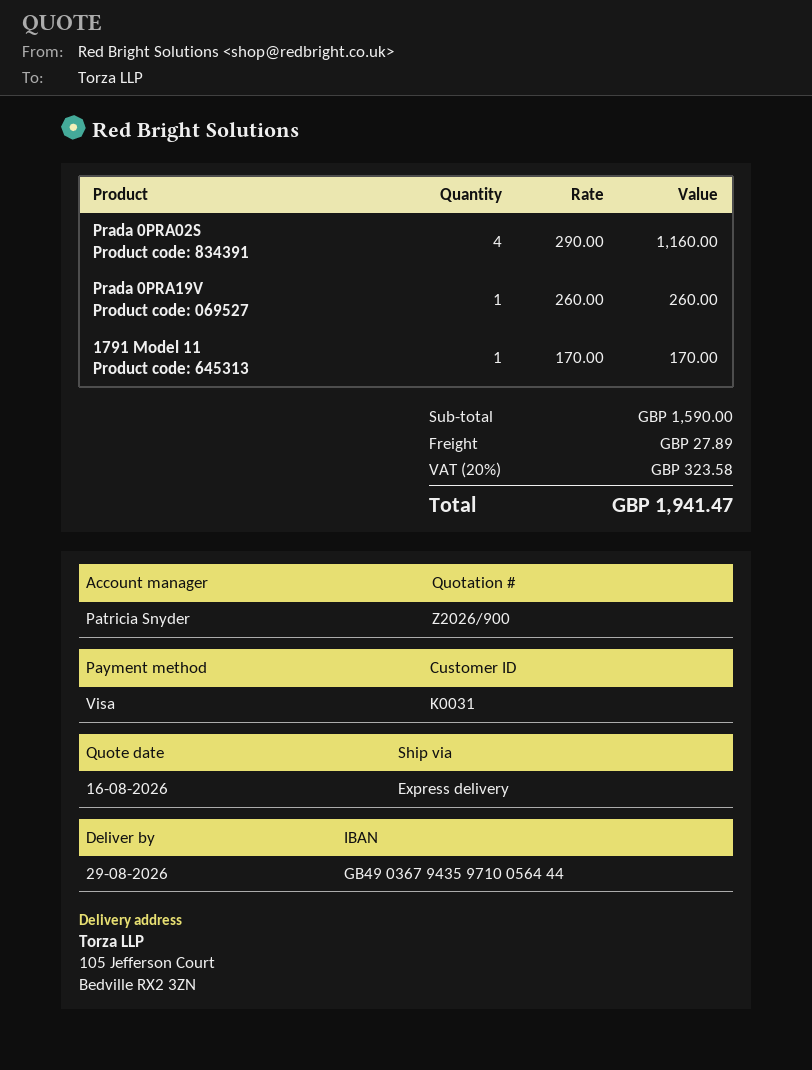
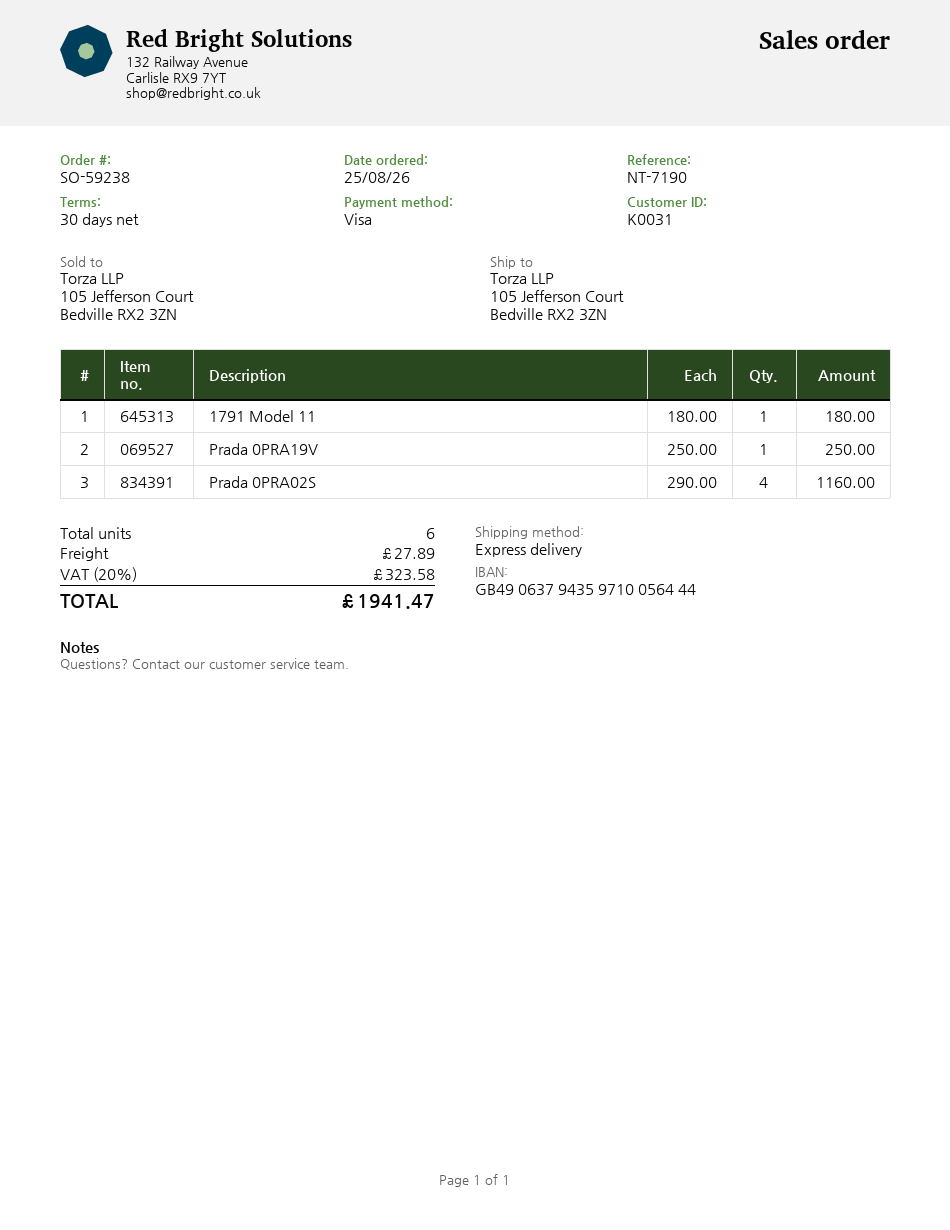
bank account: GB49036794359710056444 -> GB49063794359710056444
Prada 0PRA19V: 1 x 260.00 = 260.00 -> 1 x 250.00 = 250.00
1791 Model 11: 1 x 170.00 = 170.00 -> 1 x 180.00 = 180.00

